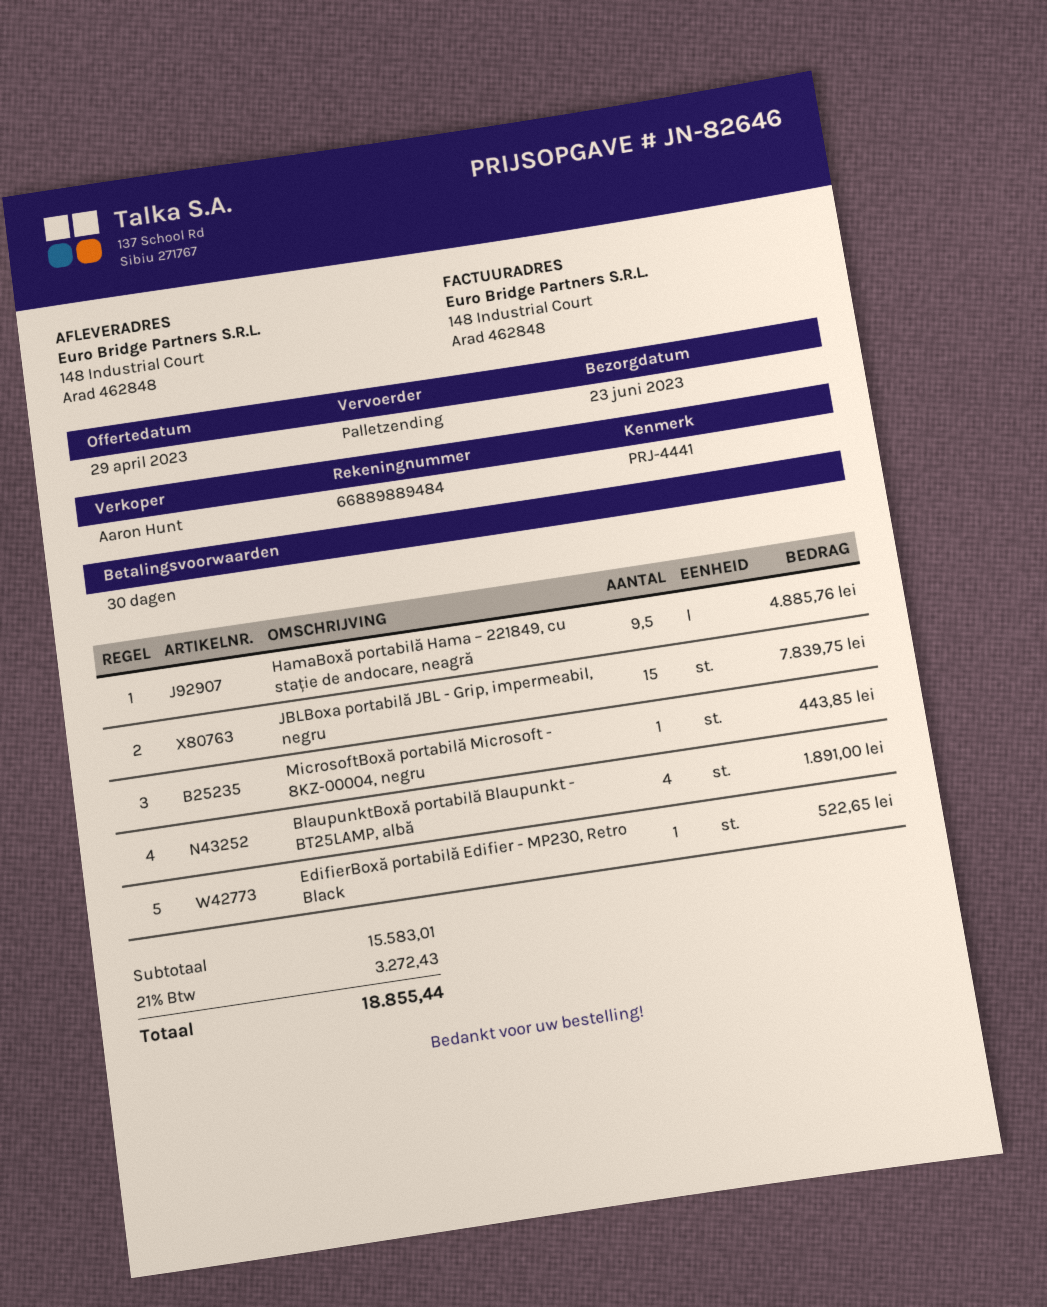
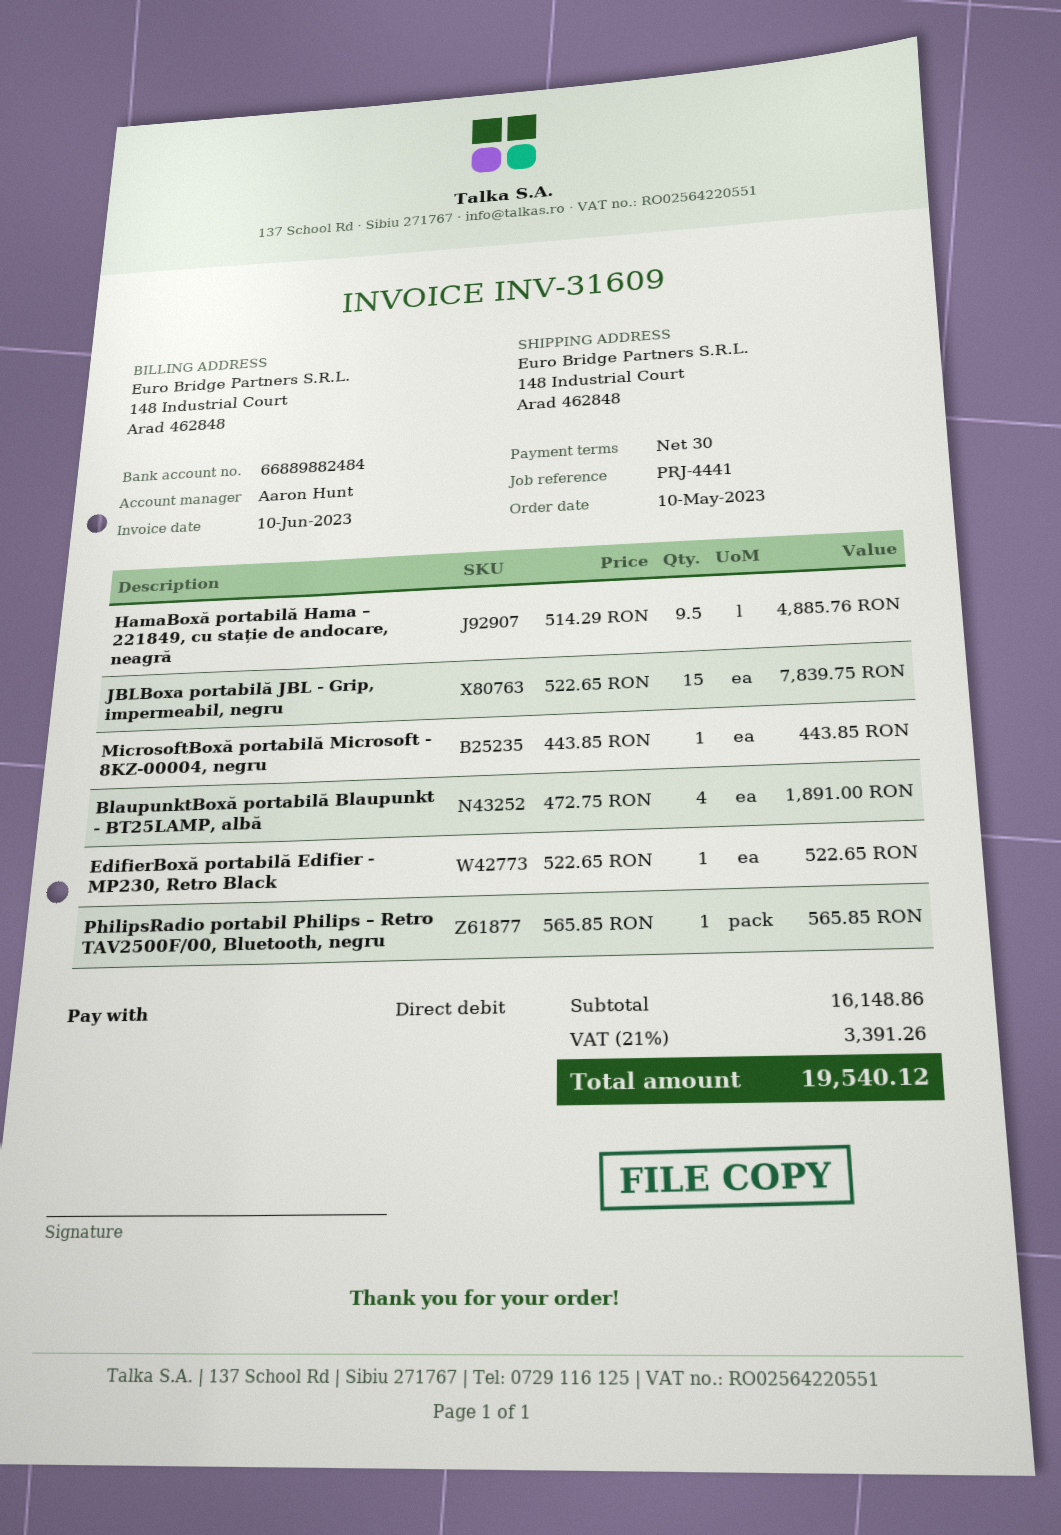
bank account: 66889889484 -> 66889882484
PhilipsRadio portabil Philips – Retro TAV2500F/00, Bluetooth, negru: none -> 1 for 565.85
subtotal: 15583.01 -> 16148.86
tax: 21% = 3272.43 -> 21% = 3391.26
total: 18855.44 -> 19540.12

